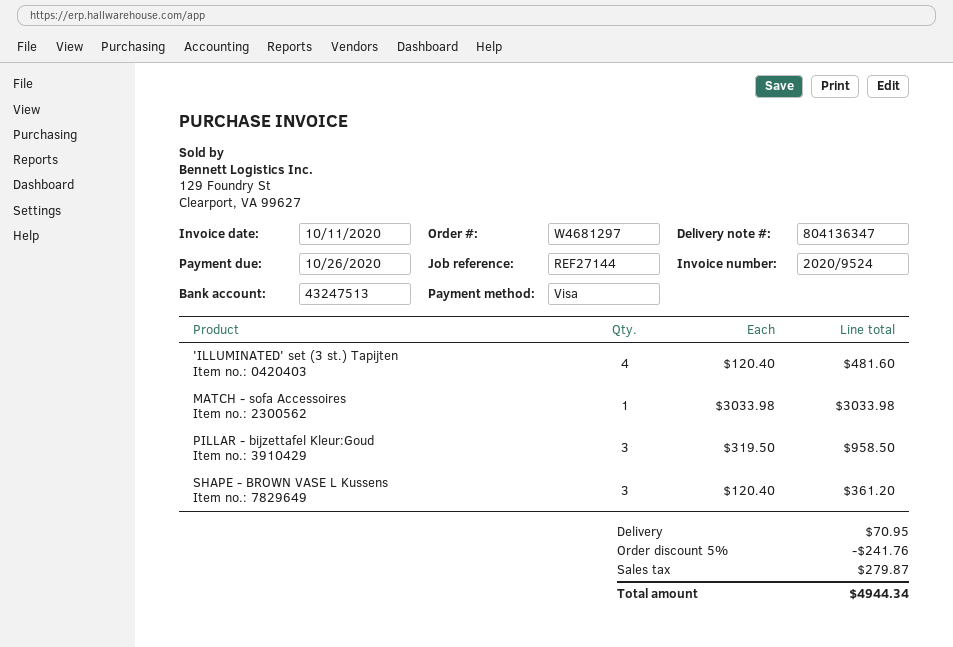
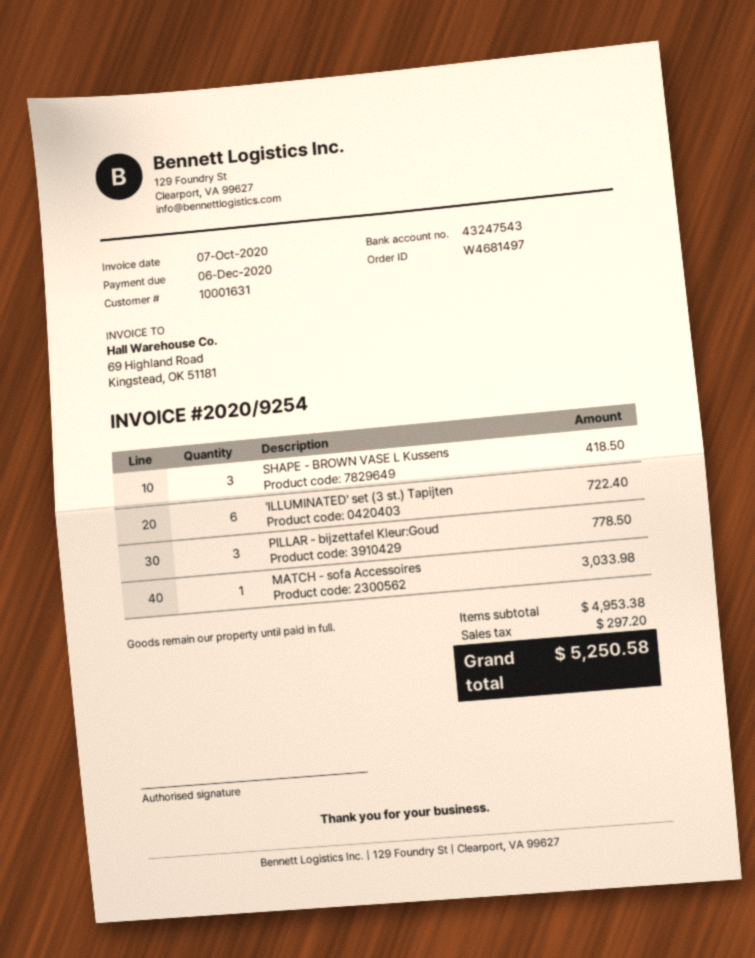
order number: W4681297 -> W4681497
invoice number: 2020/9524 -> 2020/9254
invoice date: 2020-10-11 -> 2020-10-07
due date: 2020-10-26 -> 2020-12-06
bank account: 43247513 -> 43247543
'ILLUMINATED' set (3 st.) Tapijten: 4 for 481.60 -> 6 for 722.40
PILLAR - bijzettafel Kleur:Goud: 3 for 958.50 -> 3 for 778.50
SHAPE - BROWN VASE L Kussens: 3 for 361.20 -> 3 for 418.50
discount: 5% = 241.76 -> none
shipping: 70.95 -> none
tax: 279.87 -> 297.20
total: 4944.34 -> 5250.58

